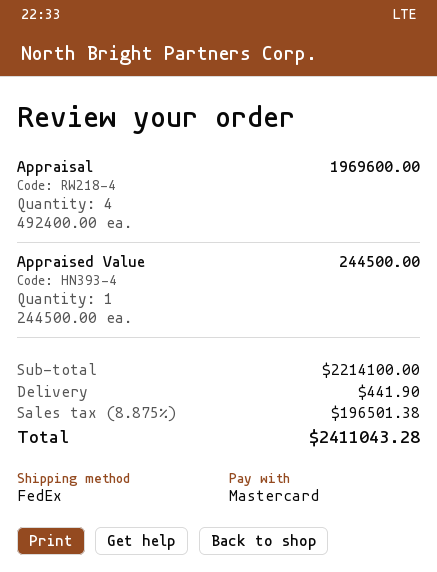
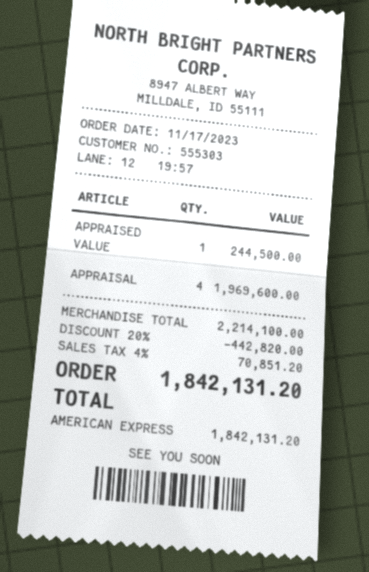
payment method: Mastercard -> American Express
discount: none -> 20% = 442820.00
shipping: 441.90 -> none
tax: 8.875% = 196501.38 -> 4% = 70851.20
total: 2411043.28 -> 1842131.20

